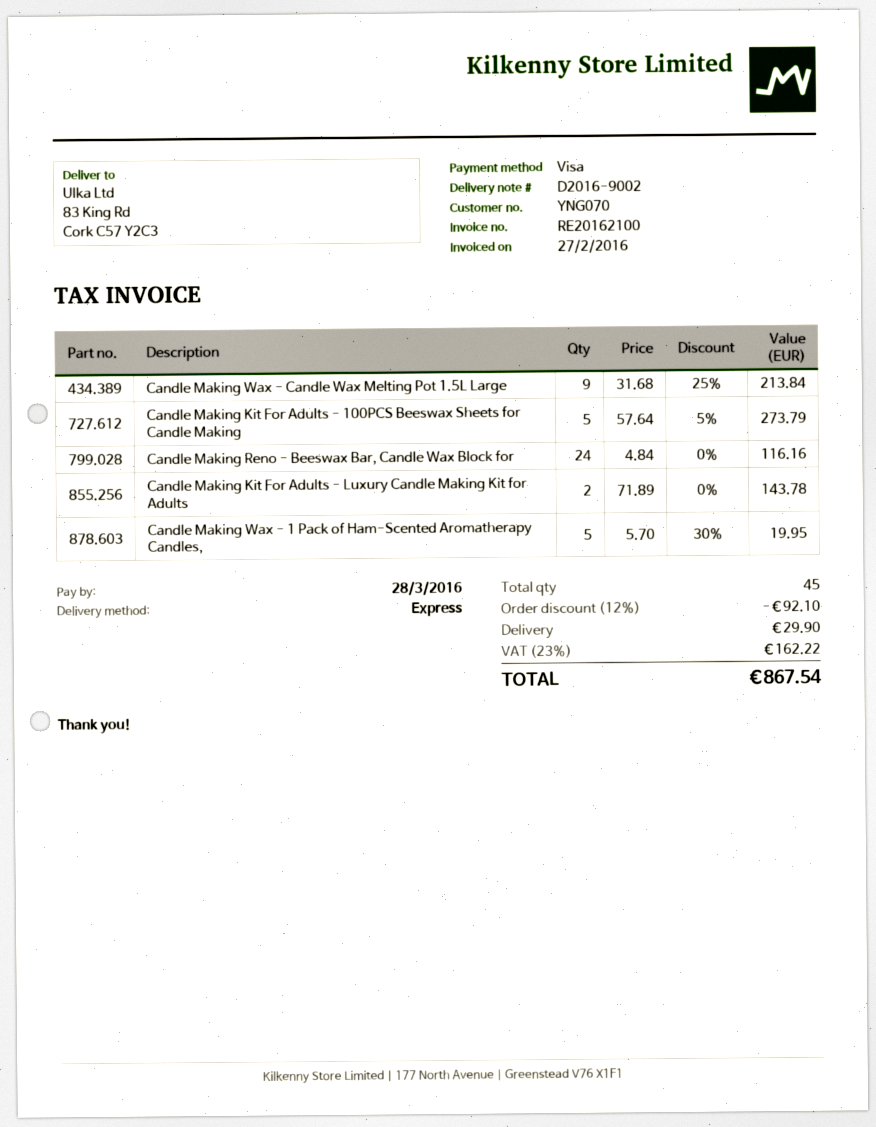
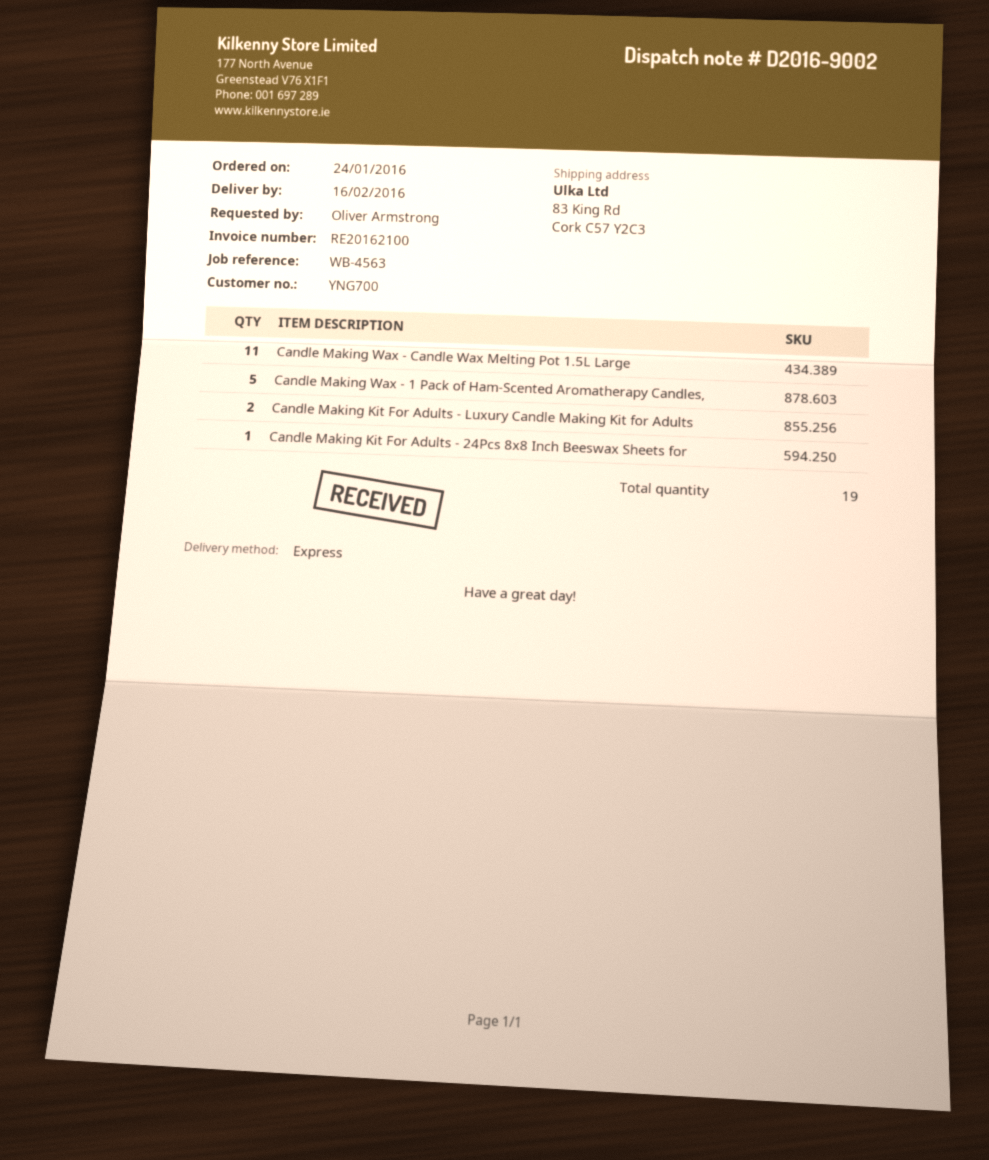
customer number: YNG070 -> YNG700
Candle Making Wax - Candle Wax Melting Pot 1.5L Large: 9 -> 11
Candle Making Kit For Adults - 100PCS Beeswax Sheets for Candle Making: 5 -> none
Candle Making Reno - Beeswax Bar, Candle Wax Block for: 24 -> none
Candle Making Kit For Adults - 24Pcs 8x8 Inch Beeswax Sheets for: none -> 1
total quantity: 45 -> 19

